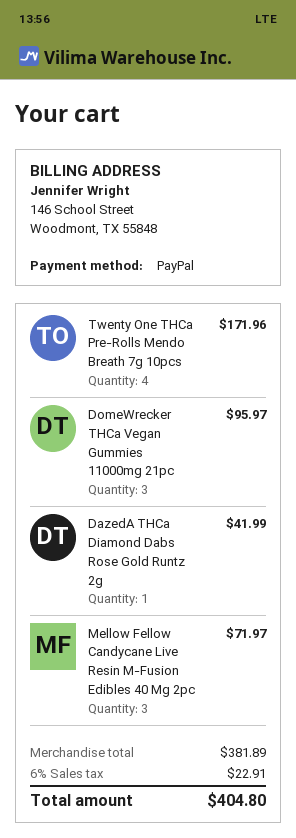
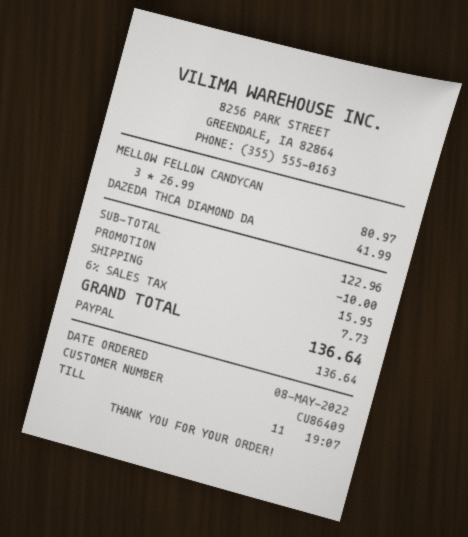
Twenty One THCa Pre-Rolls Mendo Breath 7g 10pcs: 4 for 171.96 -> none
DomeWrecker THCa Vegan Gummies 11000mg 21pc: 3 for 95.97 -> none
Mellow Fellow Candycane Live Resin M-Fusion Edibles 40 Mg 2pc: 3 for 71.97 -> 3 for 80.97
subtotal: 381.89 -> 122.96
discount: none -> 10.00
shipping: none -> 15.95
tax: 6% = 22.91 -> 6% = 7.73
total: 404.80 -> 136.64

